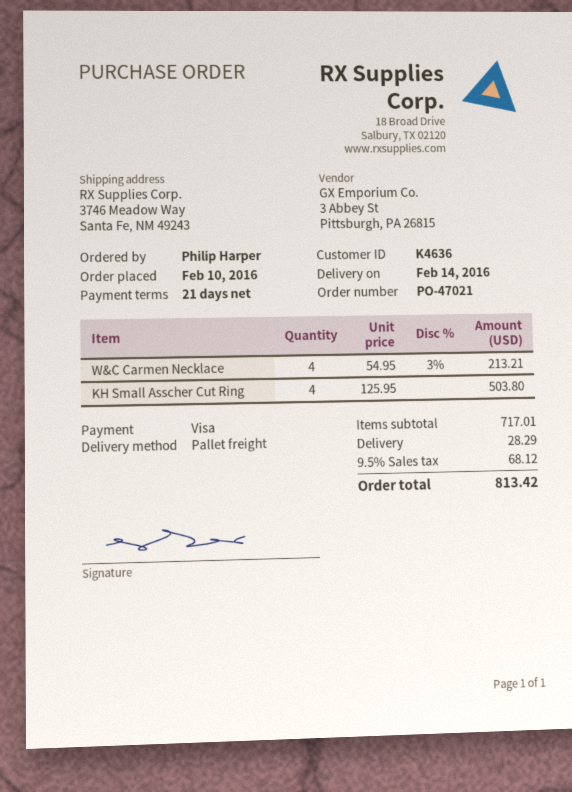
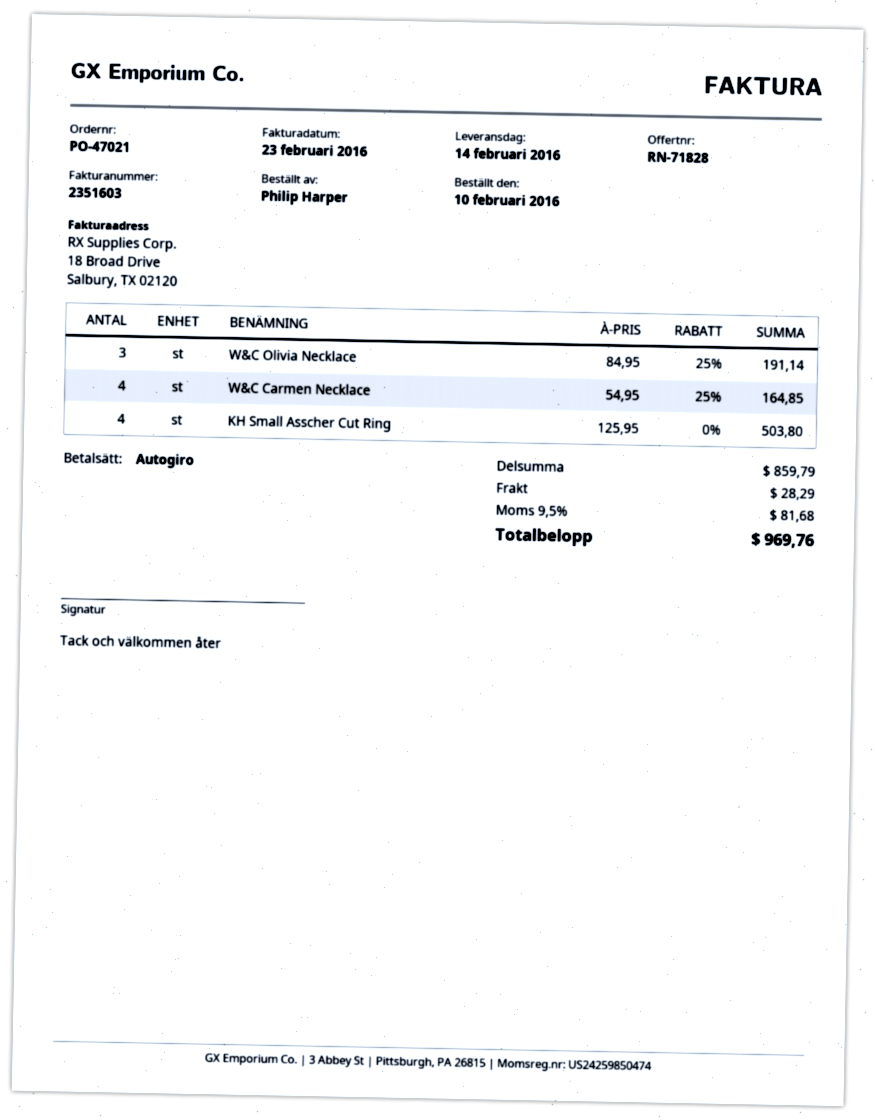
payment method: Visa -> direct debit
W&C Carmen Necklace: 4 x 54.95 - 3% = 213.21 -> 4 x 54.95 - 25% = 164.85
W&C Olivia Necklace: none -> 3 x 84.95 - 25% = 191.14
subtotal: 717.01 -> 859.79
tax: 9.5% = 68.12 -> 9.5% = 81.68
total: 813.42 -> 969.76

